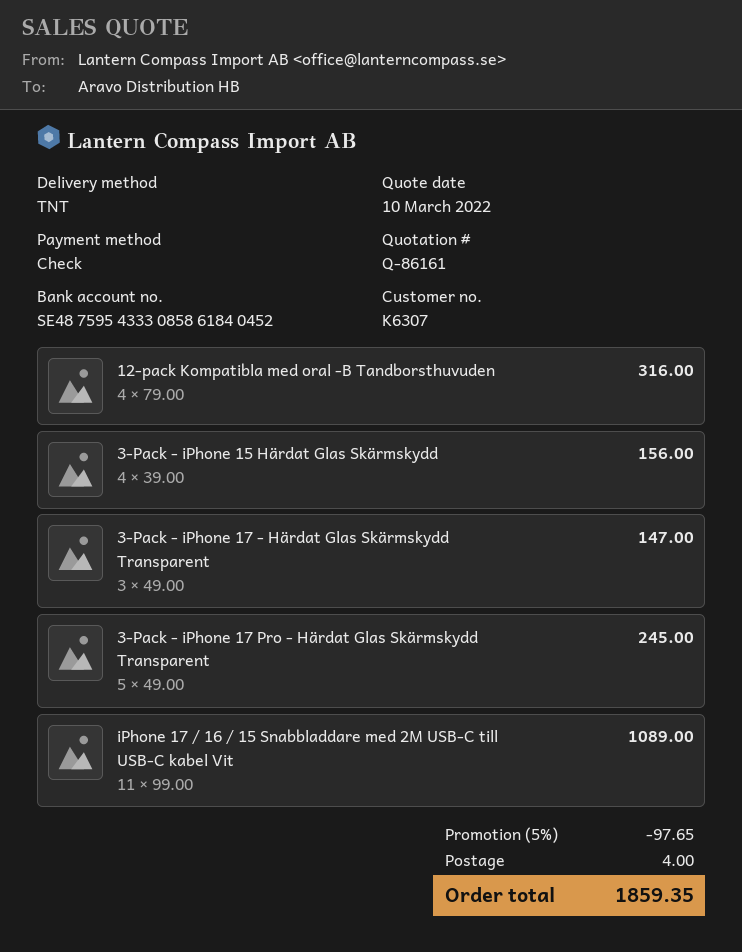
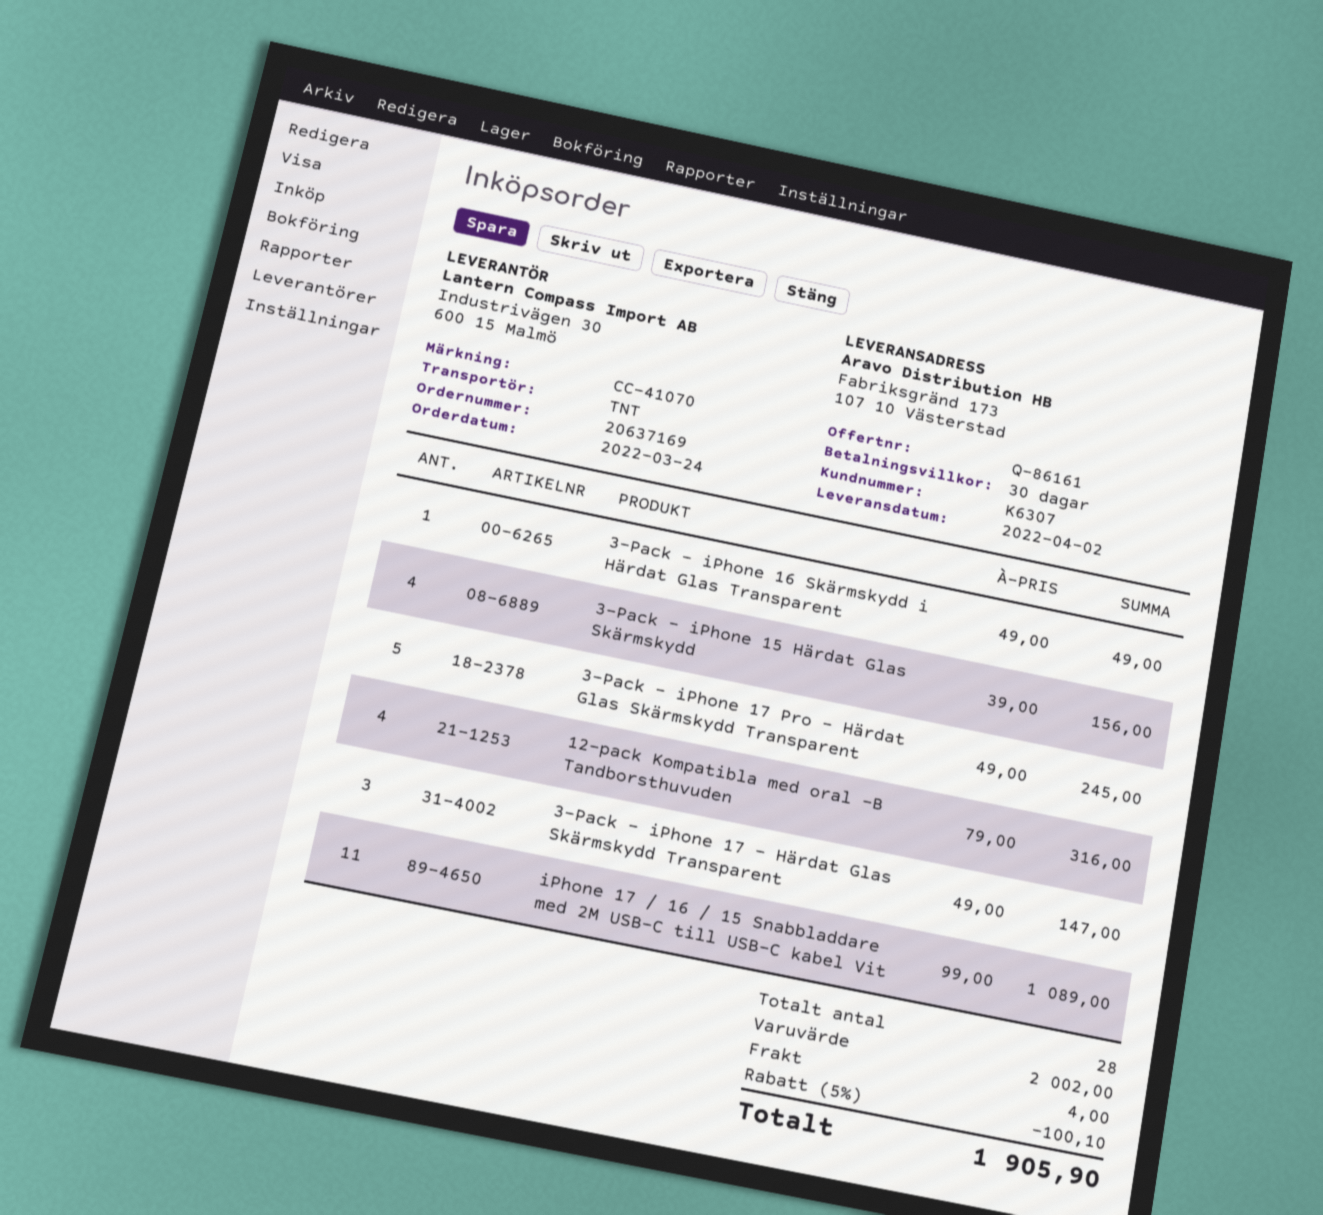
3-Pack - iPhone 16 Skärmskydd i Härdat Glas Transparent: none -> 1 x 49.00 = 49.00
discount: 5% = 97.65 -> 5% = 100.10
total: 1859.35 -> 1905.90

